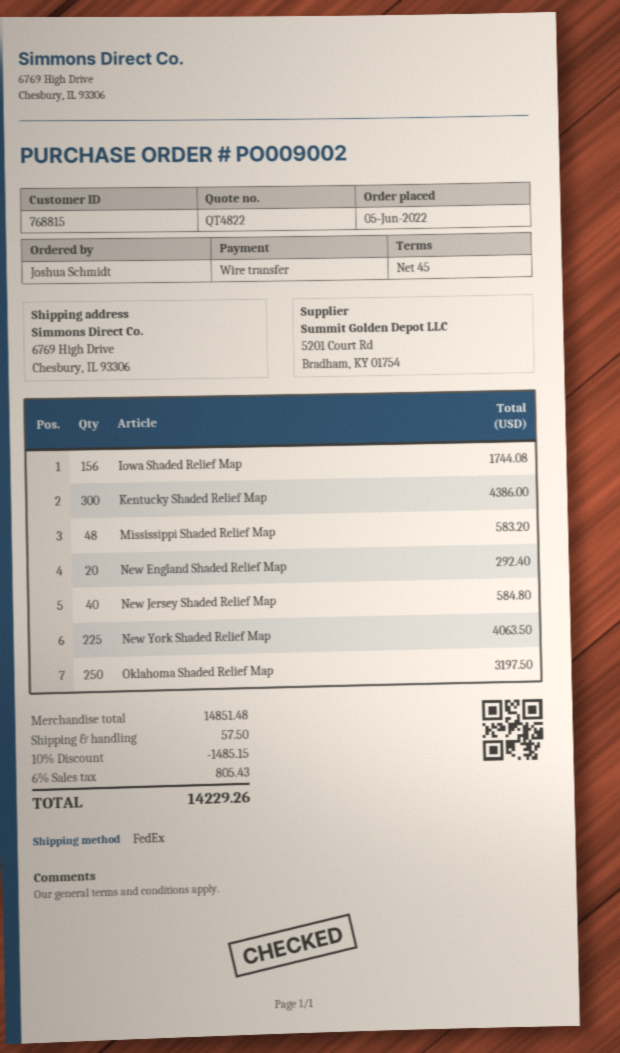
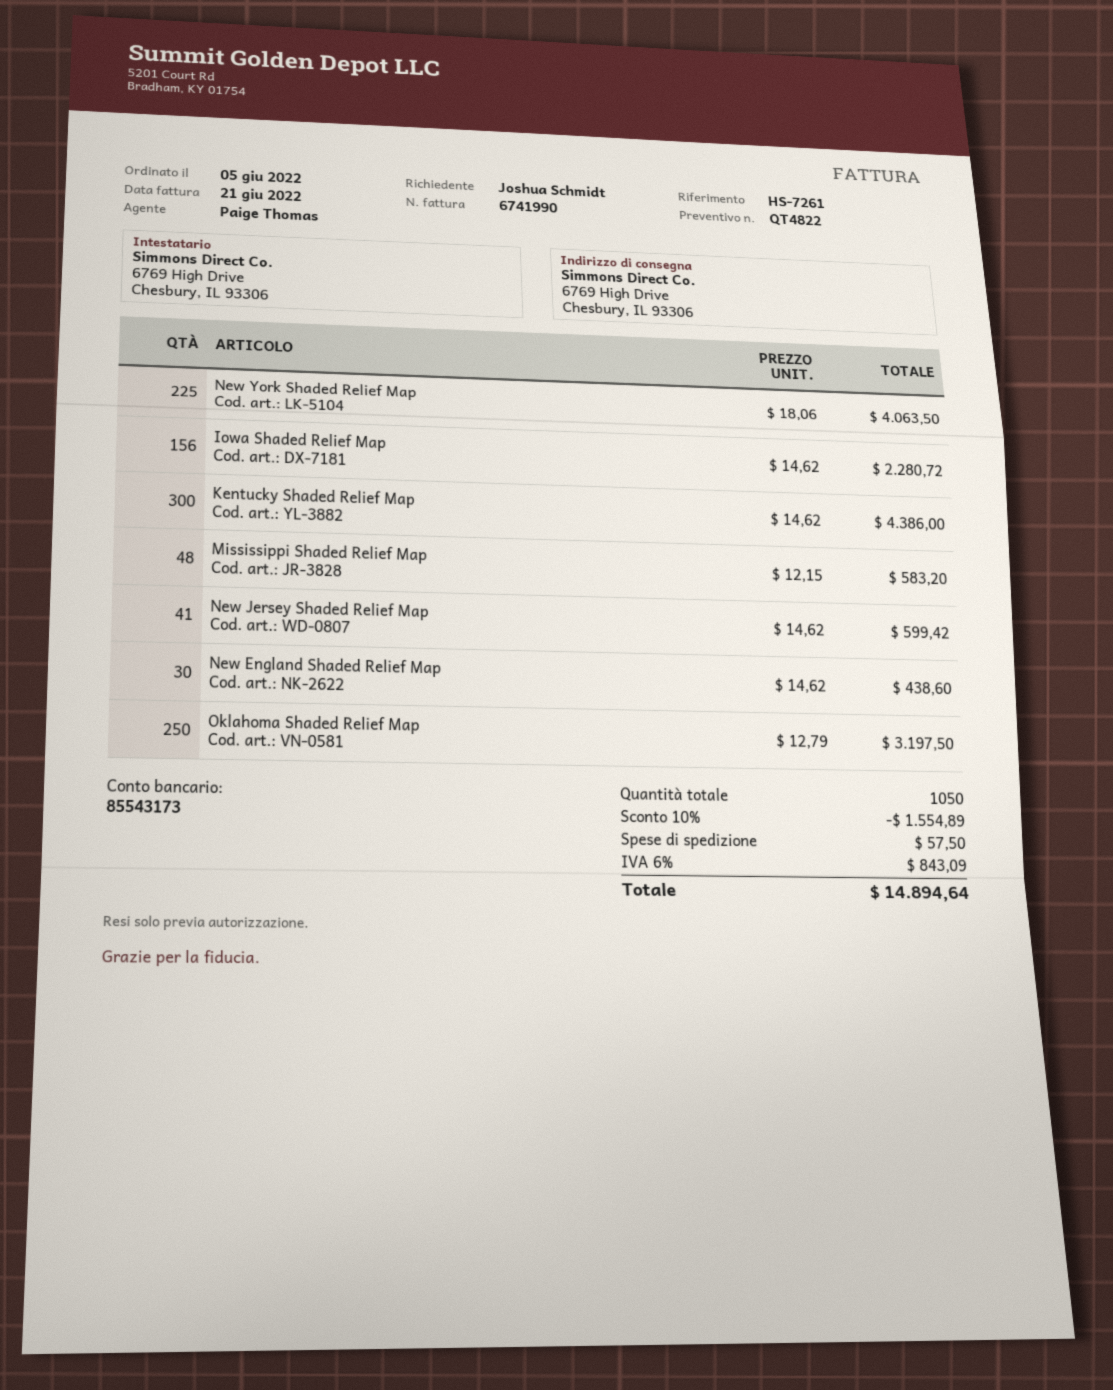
Iowa Shaded Relief Map: 156 for 1744.08 -> 156 for 2280.72
New England Shaded Relief Map: 20 for 292.40 -> 30 for 438.60
New Jersey Shaded Relief Map: 40 for 584.80 -> 41 for 599.42
discount: 10% = 1485.15 -> 10% = 1554.89
tax: 6% = 805.43 -> 6% = 843.09
total: 14229.26 -> 14894.64

